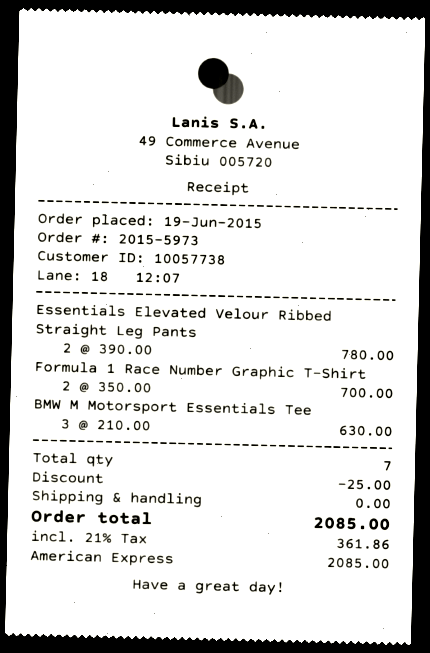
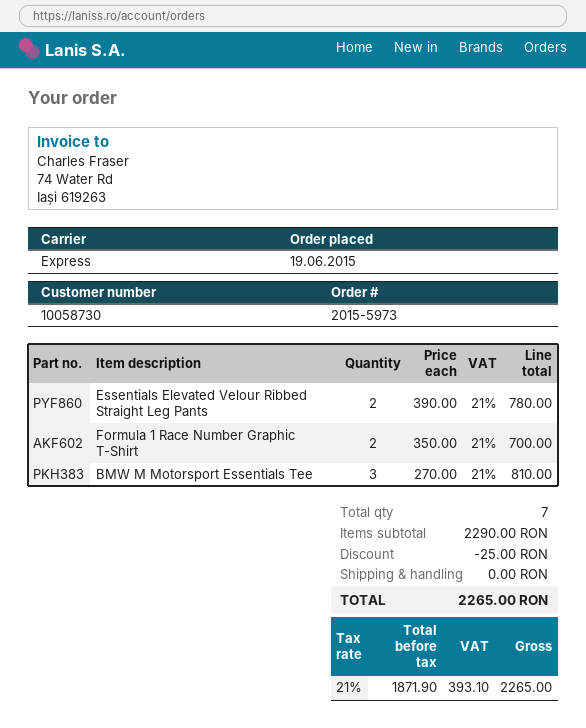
customer number: 10057738 -> 10058730
BMW M Motorsport Essentials Tee: 3 x 210.00 = 630.00 -> 3 x 270.00 = 810.00
tax: 21% = 361.86 -> 21% = 393.10
total: 2085.00 -> 2265.00

